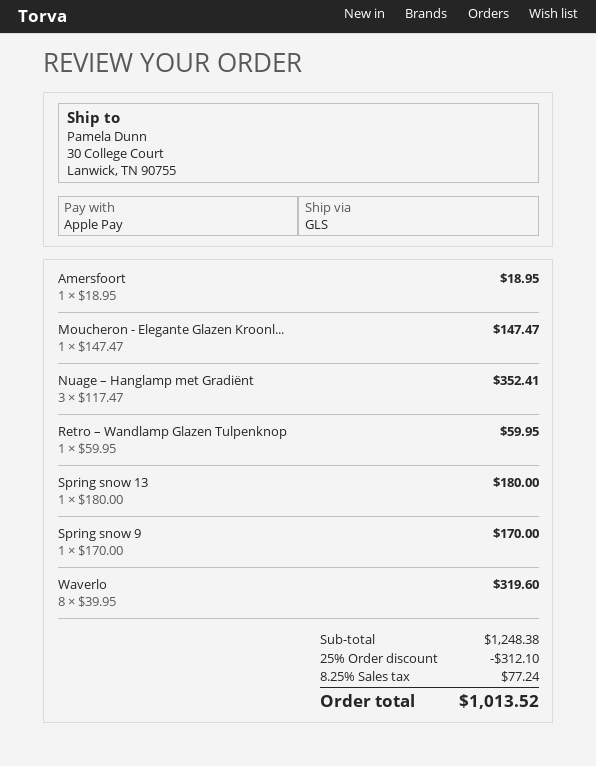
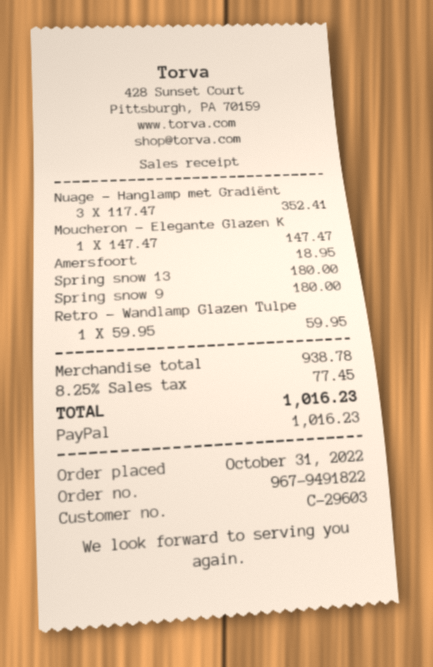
payment method: Apple Pay -> PayPal
Spring snow 9: 1 x 170.00 = 170.00 -> 1 x 180.00 = 180.00
Waverlo: 8 x 39.95 = 319.60 -> none
subtotal: 1248.38 -> 938.78
discount: 25% = 312.10 -> none
tax: 8.25% = 77.24 -> 8.25% = 77.45
total: 1013.52 -> 1016.23

